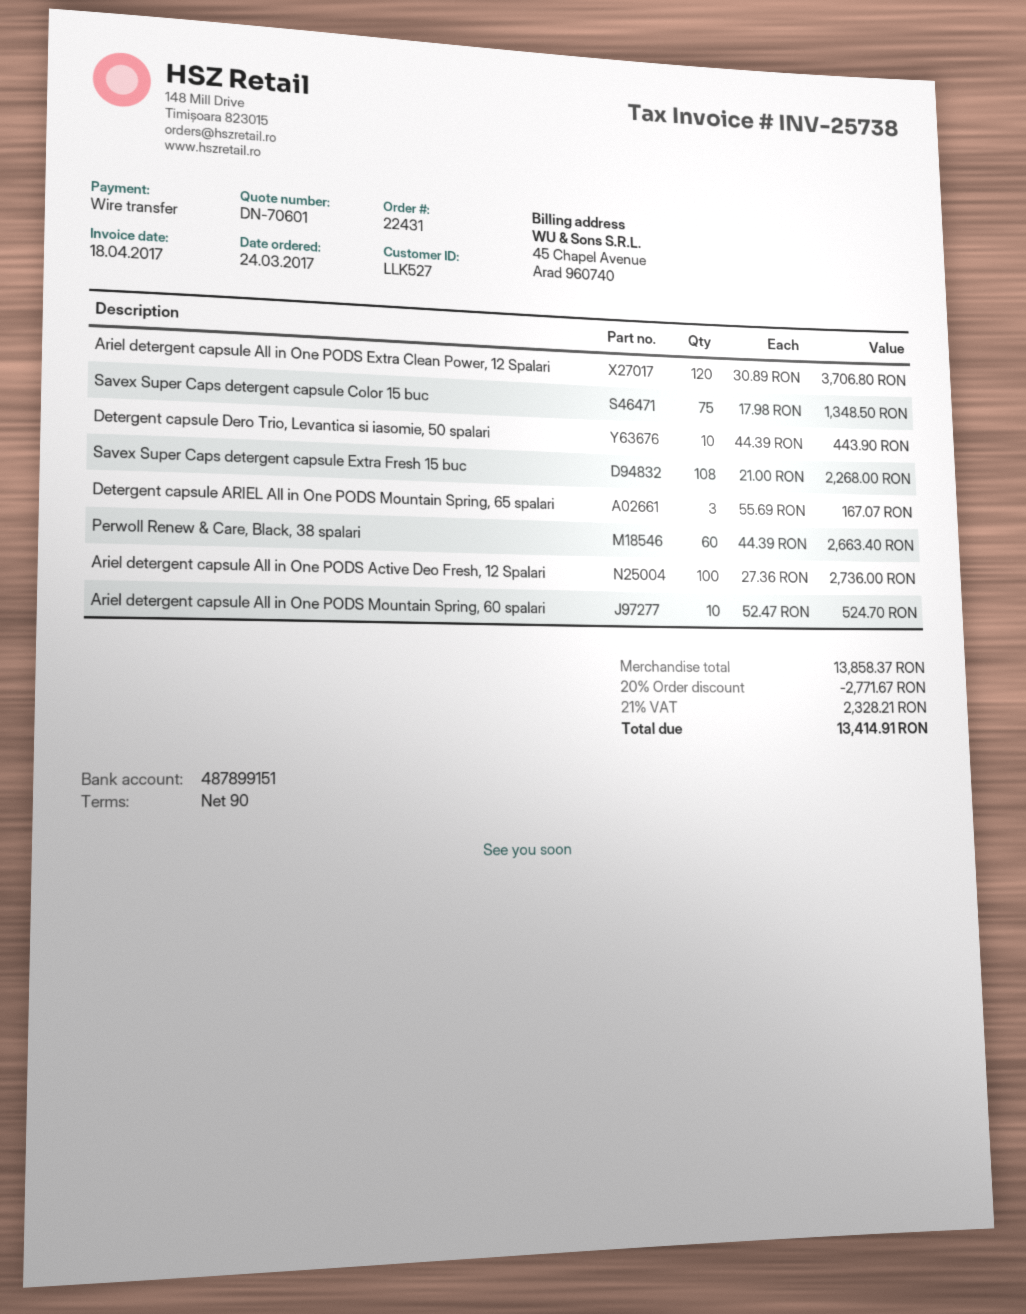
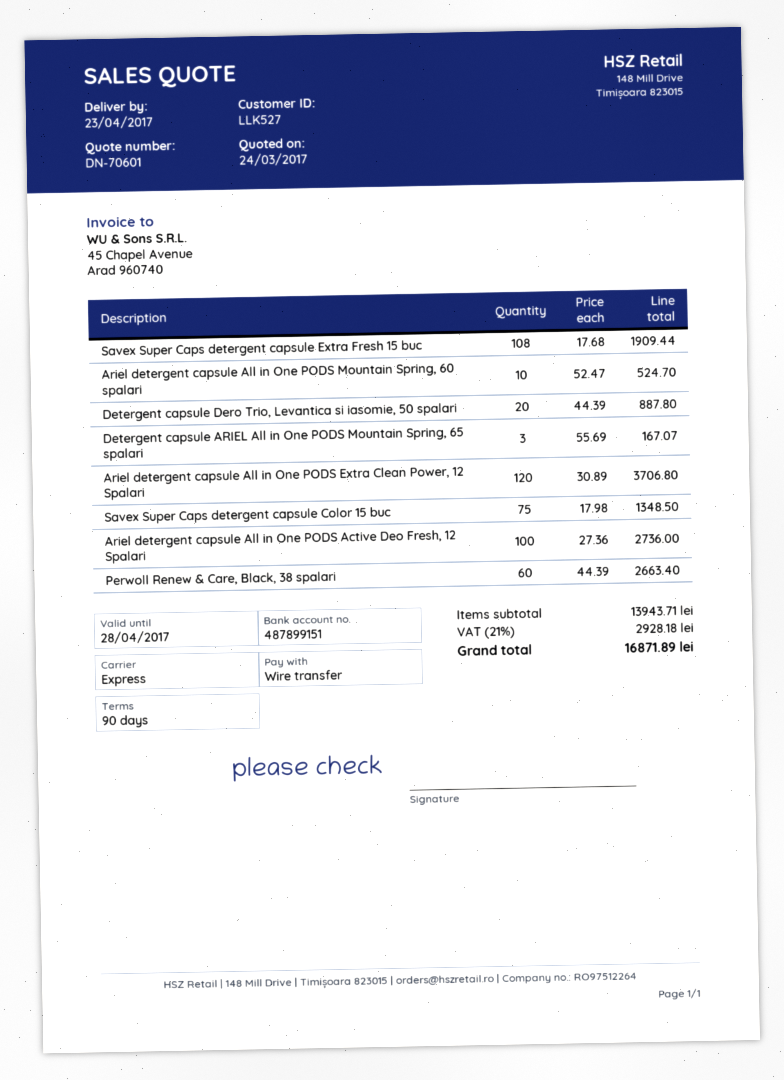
Detergent capsule Dero Trio, Levantica si iasomie, 50 spalari: 10 x 44.39 = 443.90 -> 20 x 44.39 = 887.80
Savex Super Caps detergent capsule Extra Fresh 15 buc: 108 x 21.00 = 2268.00 -> 108 x 17.68 = 1909.44
subtotal: 13858.37 -> 13943.71
discount: 20% = 2771.67 -> none
tax: 21% = 2328.21 -> 21% = 2928.18
total: 13414.91 -> 16871.89

